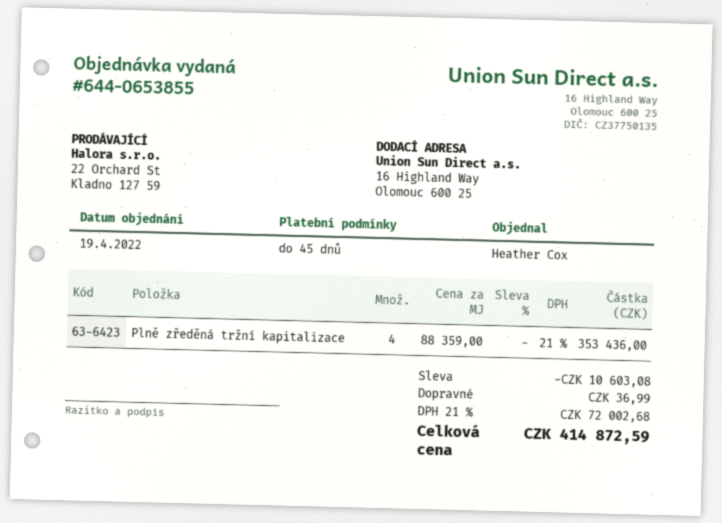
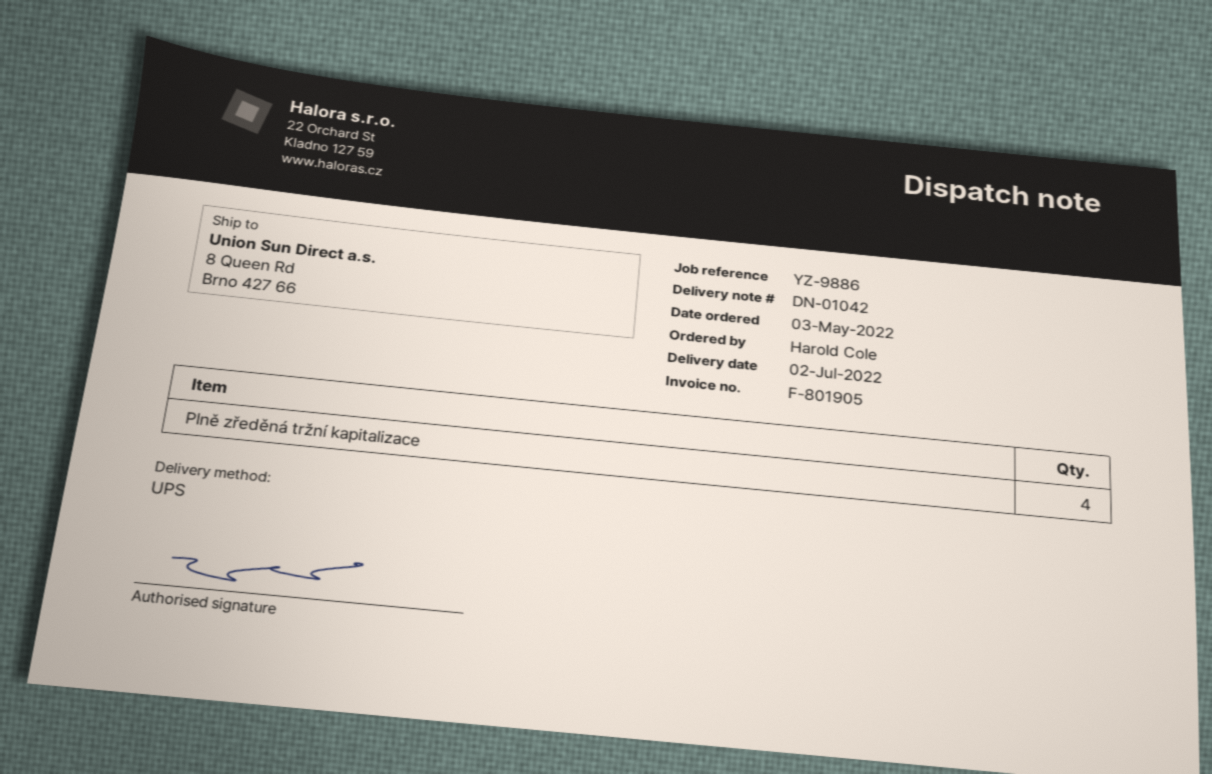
order date: 2022-04-19 -> 2022-05-03
ordered by: Heather Cox -> Harold Cole
ship to: 16 Highland Way, Olomouc 600 25 -> 8 Queen Rd, Brno 427 66

